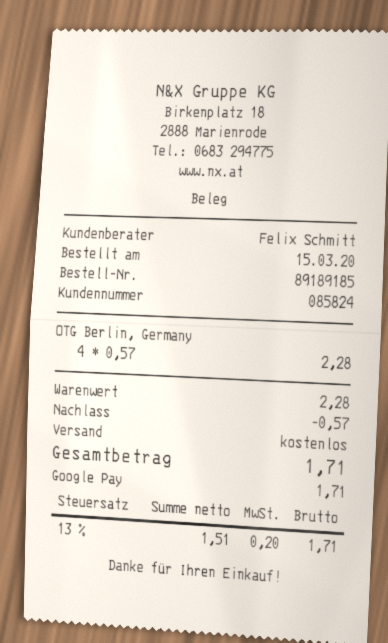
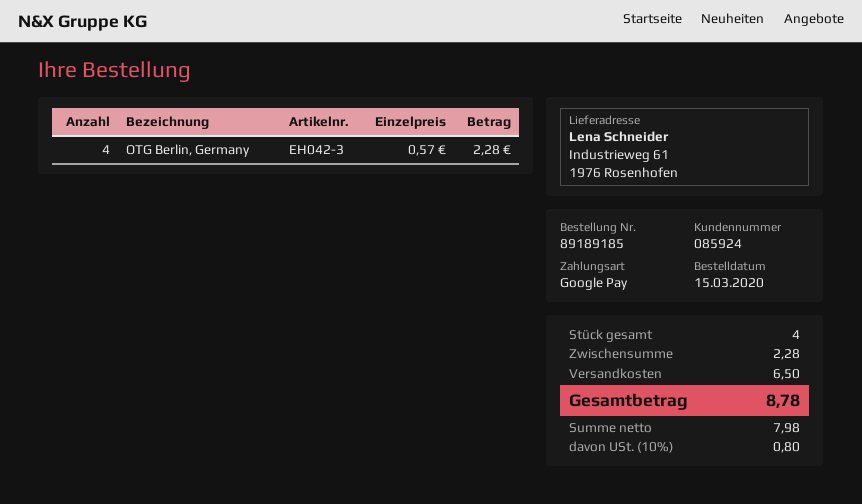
customer number: 085824 -> 085924
discount: 0.57 -> none
shipping: 0.00 -> 6.50
net: 1.51 -> 7.98
tax: 13% = 0.20 -> 10% = 0.80
total: 1.71 -> 8.78

